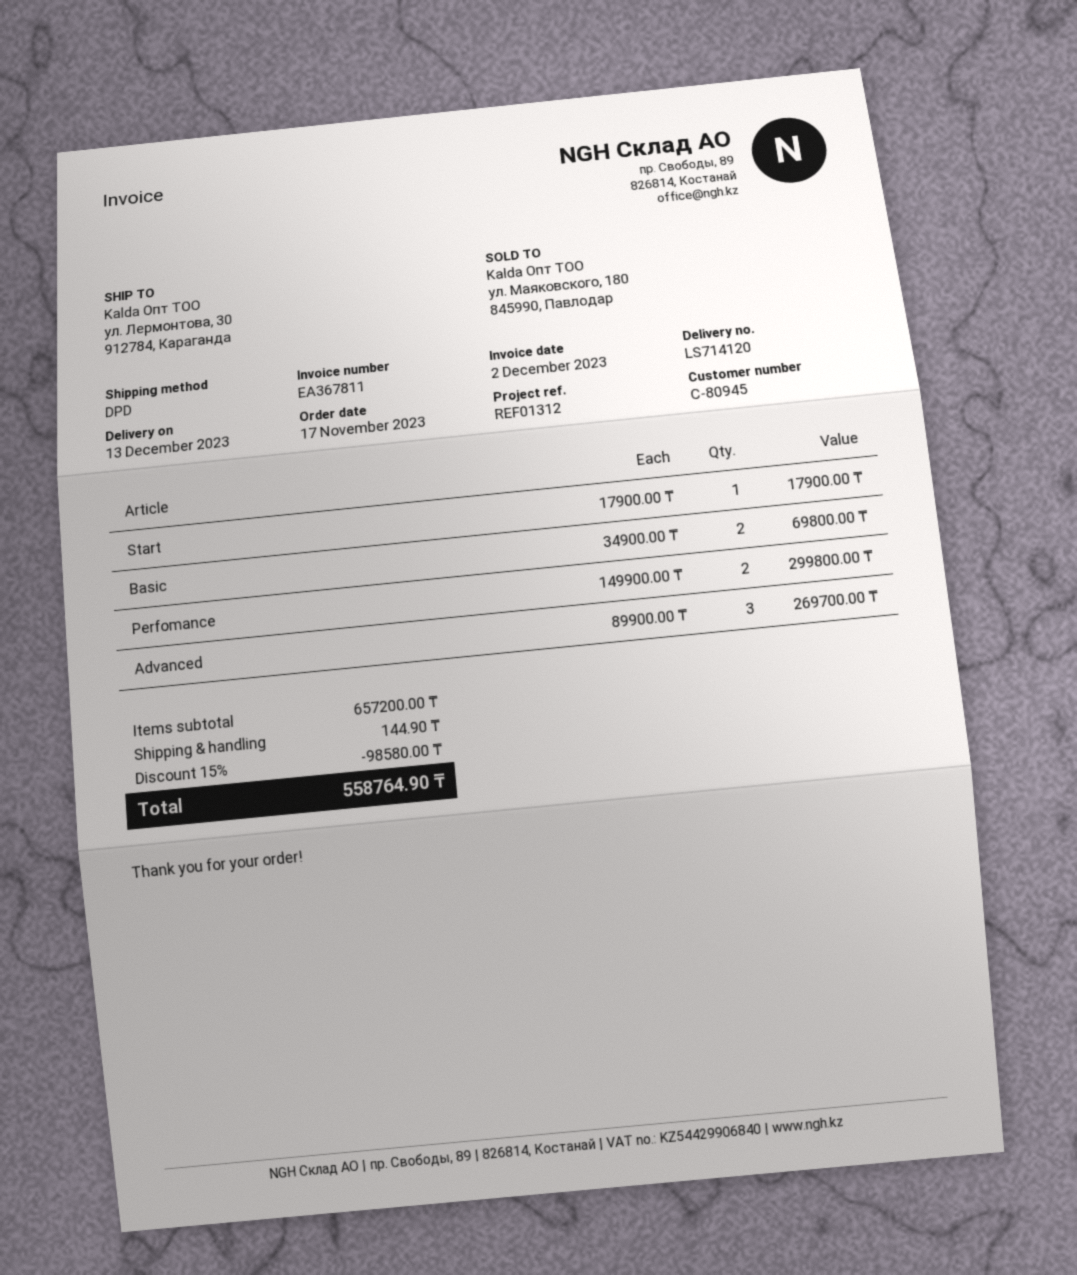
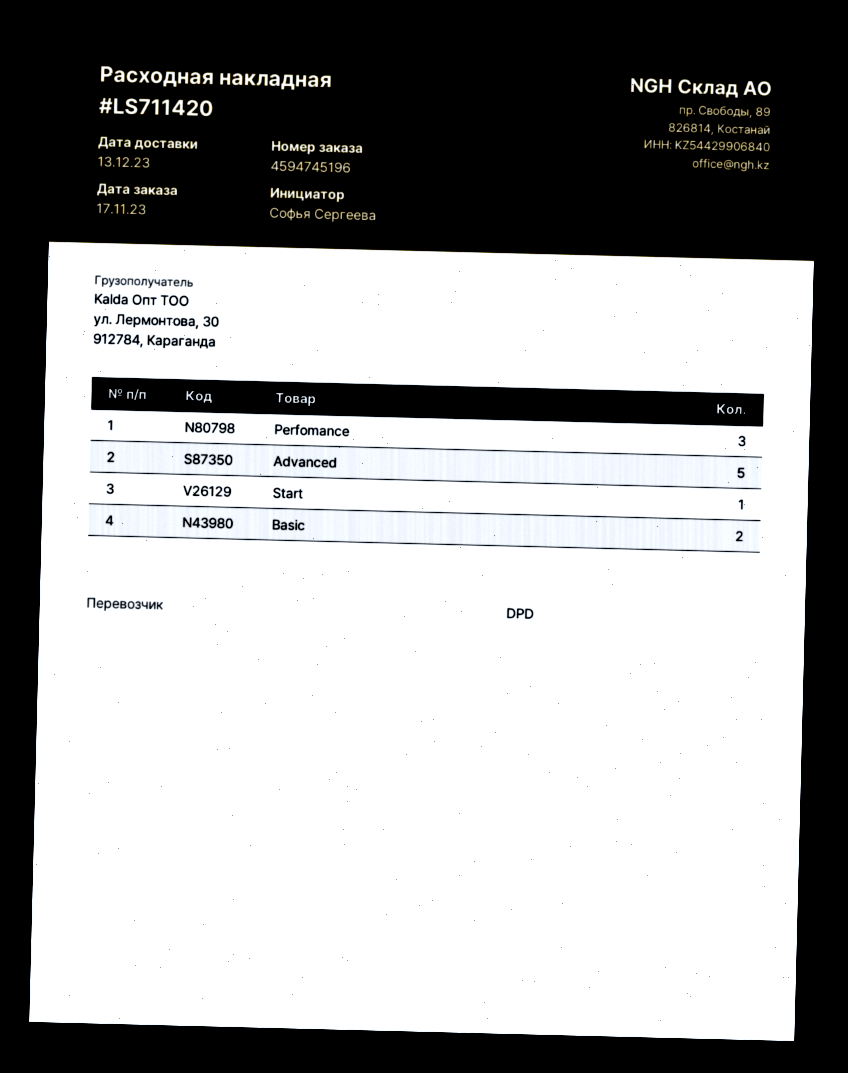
delivery note number: LS714120 -> LS711420
Perfomance: 2 -> 3
Advanced: 3 -> 5

